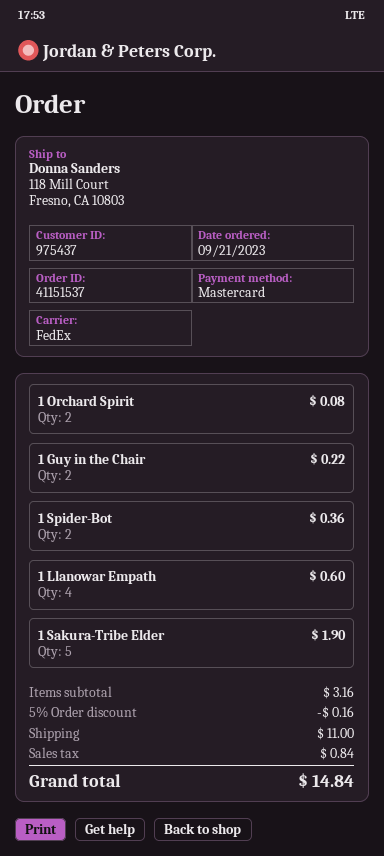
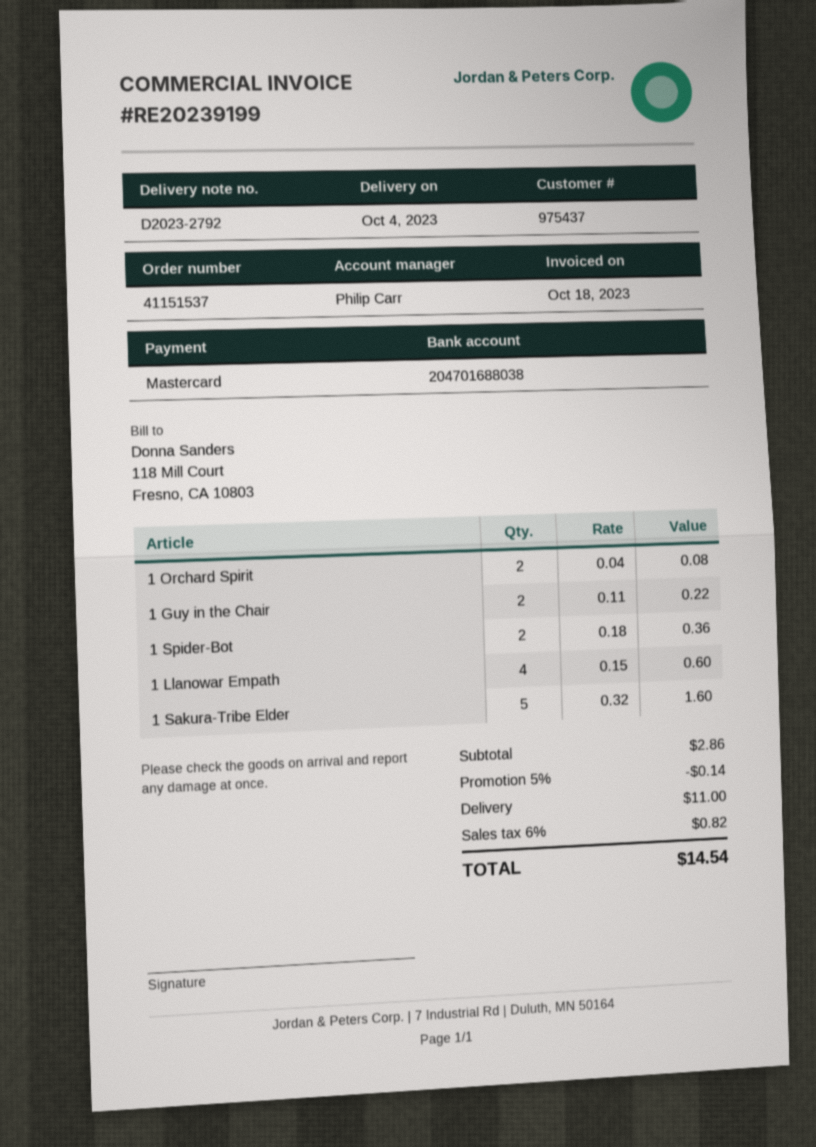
1 Sakura-Tribe Elder: 5 for 1.90 -> 5 for 1.60
subtotal: 3.16 -> 2.86
discount: 5% = 0.16 -> 5% = 0.14
tax: 0.84 -> 0.82
total: 14.84 -> 14.54

